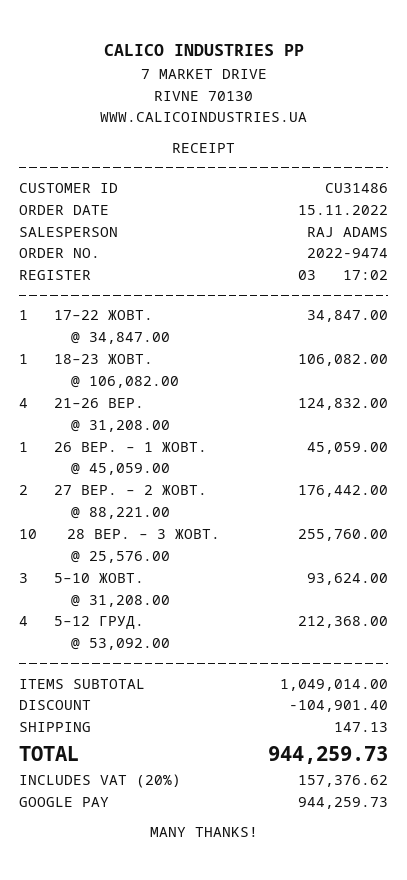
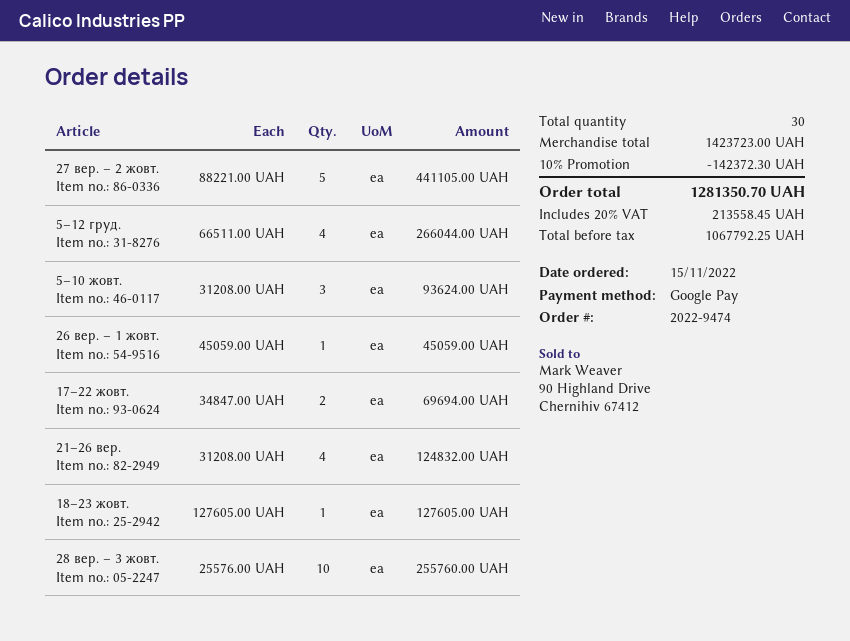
17–22 ЖОВТ.: 1 x 34847.00 = 34847.00 -> 2 x 34847.00 = 69694.00
18–23 ЖОВТ.: 1 x 106082.00 = 106082.00 -> 1 x 127605.00 = 127605.00
27 ВЕР. – 2 ЖОВТ.: 2 x 88221.00 = 176442.00 -> 5 x 88221.00 = 441105.00
5–12 ГРУД.: 4 x 53092.00 = 212368.00 -> 4 x 66511.00 = 266044.00
subtotal: 1049014.00 -> 1423723.00
discount: 104901.40 -> 142372.30
shipping: 147.13 -> none
tax: 20% = 157376.62 -> 20% = 213558.45
total: 944259.73 -> 1281350.70

